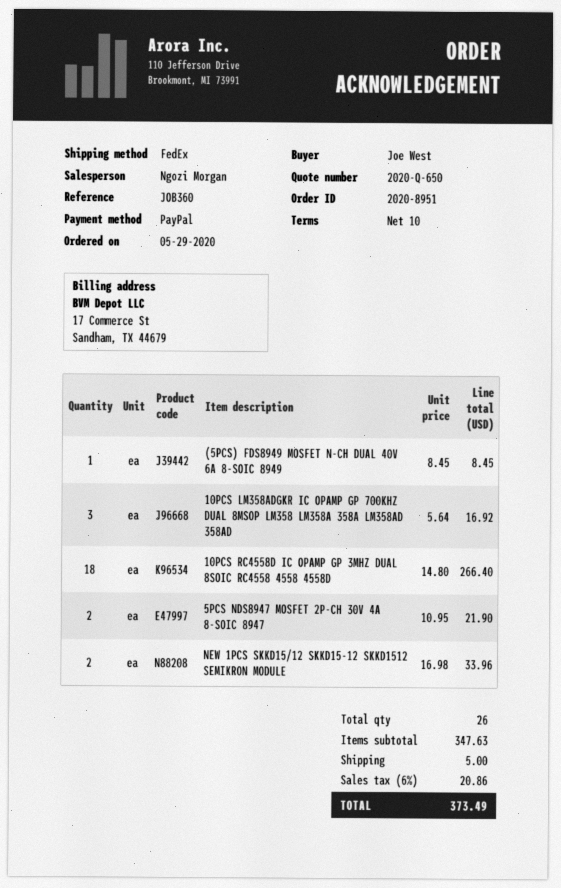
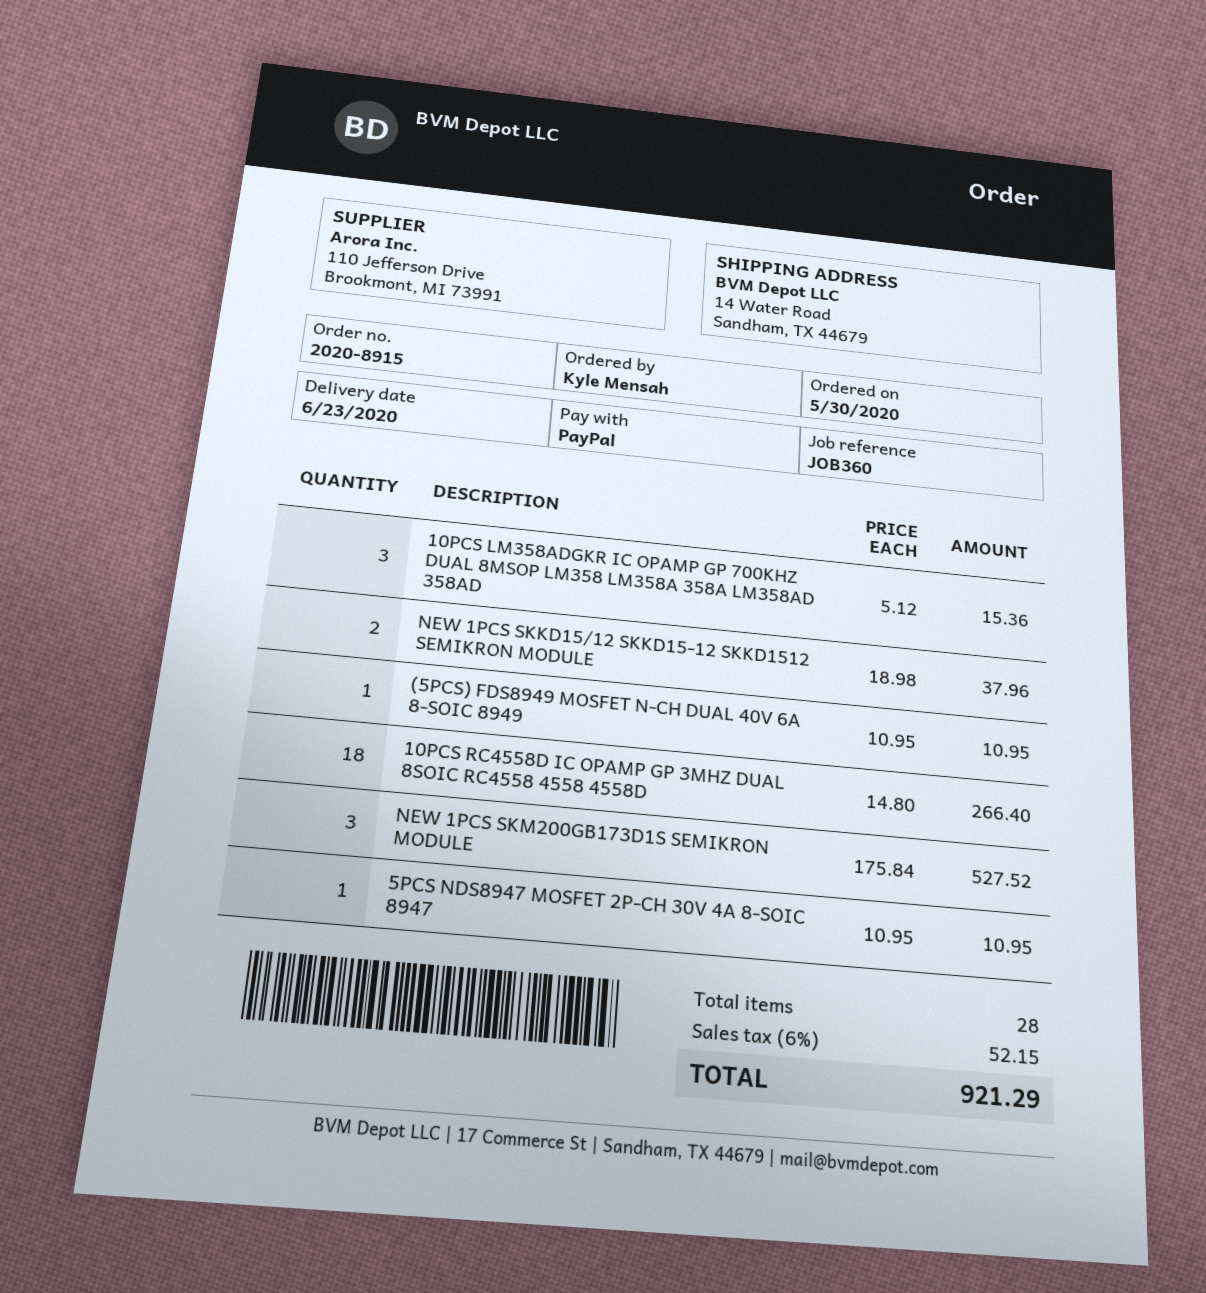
order number: 2020-8951 -> 2020-8915
order date: 2020-05-29 -> 2020-05-30
ordered by: Joe West -> Kyle Mensah
(5PCS) FDS8949 MOSFET N-CH DUAL 40V 6A 8-SOIC 8949: 1 x 8.45 = 8.45 -> 1 x 10.95 = 10.95
10PCS LM358ADGKR IC OPAMP GP 700KHZ DUAL 8MSOP LM358 LM358A 358A LM358AD 358AD: 3 x 5.64 = 16.92 -> 3 x 5.12 = 15.36
5PCS NDS8947 MOSFET 2P-CH 30V 4A 8-SOIC 8947: 2 x 10.95 = 21.90 -> 1 x 10.95 = 10.95
NEW 1PCS SKKD15/12 SKKD15-12 SKKD1512 SEMIKRON MODULE: 2 x 16.98 = 33.96 -> 2 x 18.98 = 37.96
NEW 1PCS SKM200GB173D1S SEMIKRON MODULE: none -> 3 x 175.84 = 527.52
total quantity: 26 -> 28
shipping: 5.00 -> none
tax: 6% = 20.86 -> 6% = 52.15
total: 373.49 -> 921.29

